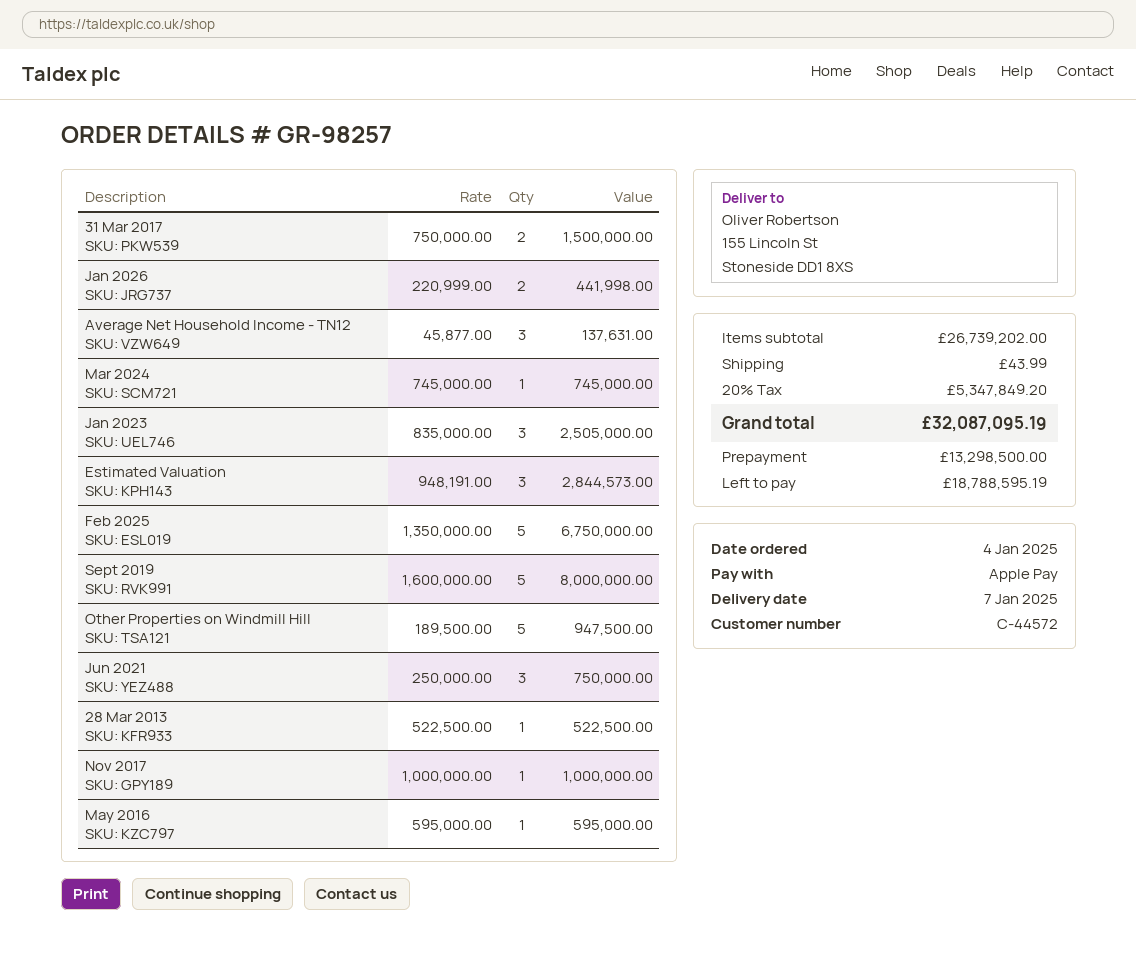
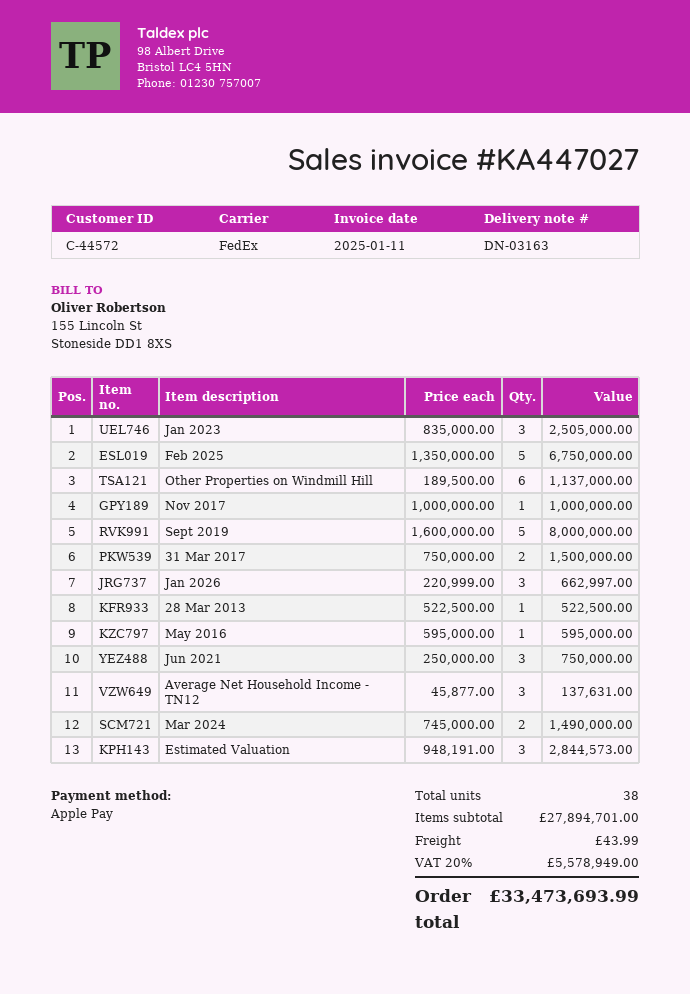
Jan 2026: 2 x 220999.00 = 441998.00 -> 3 x 220999.00 = 662997.00
Mar 2024: 1 x 745000.00 = 745000.00 -> 2 x 745000.00 = 1490000.00
Other Properties on Windmill Hill: 5 x 189500.00 = 947500.00 -> 6 x 189500.00 = 1137000.00
subtotal: 26739202.00 -> 27894701.00
tax: 20% = 5347849.20 -> 20% = 5578949.00
total: 32087095.19 -> 33473693.99

